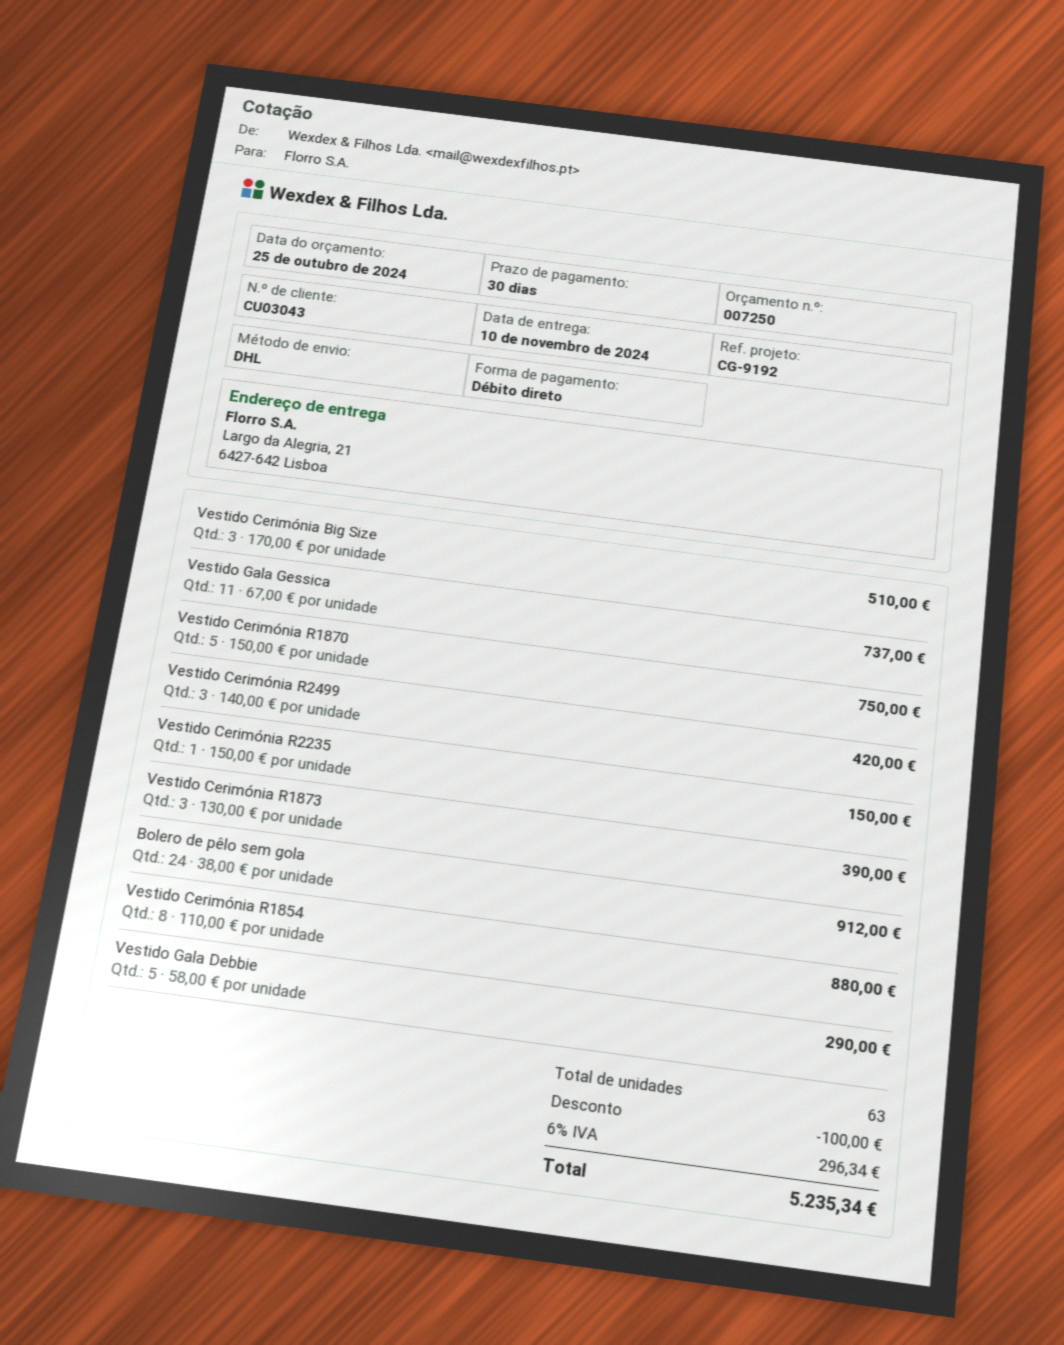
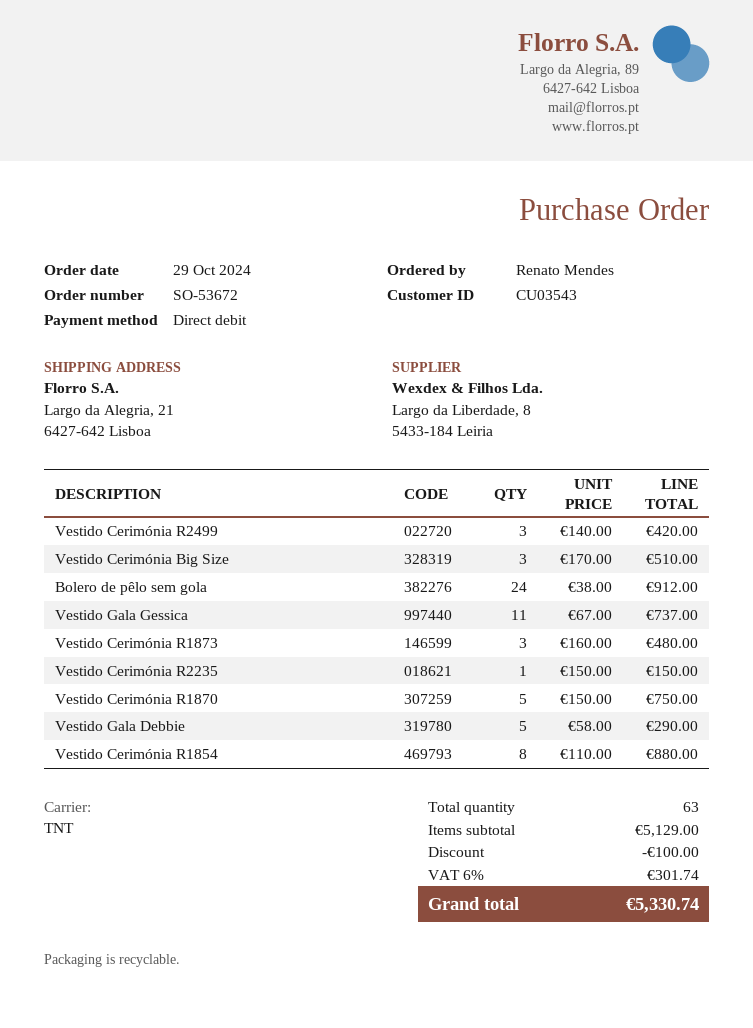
customer number: CU03043 -> CU03543
shipping method: DHL -> TNT
Vestido Cerimónia R1873: 3 x 130.00 = 390.00 -> 3 x 160.00 = 480.00
tax: 6% = 296.34 -> 6% = 301.74
total: 5235.34 -> 5330.74

